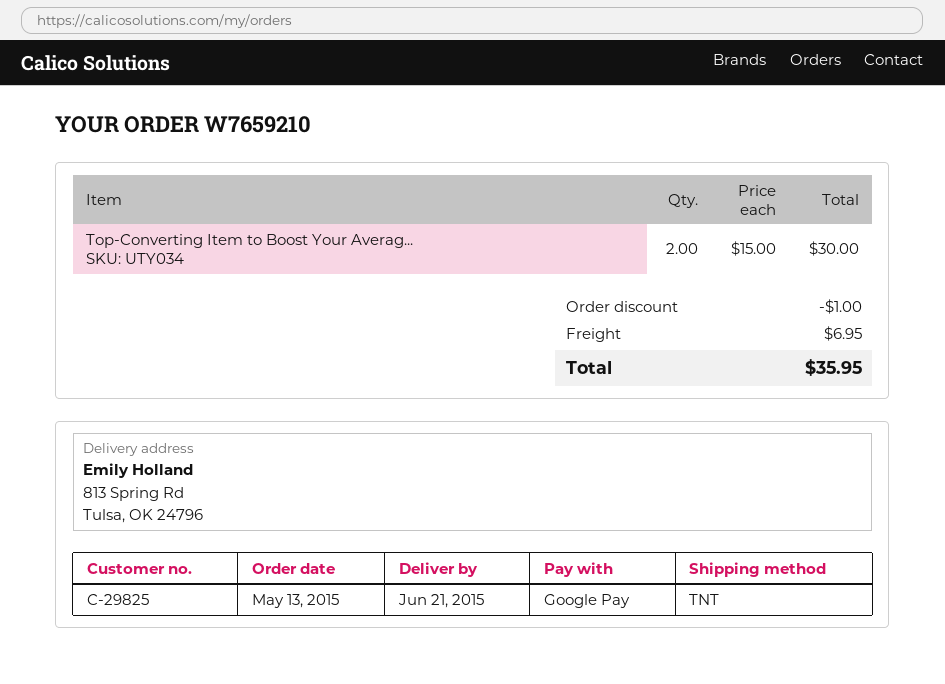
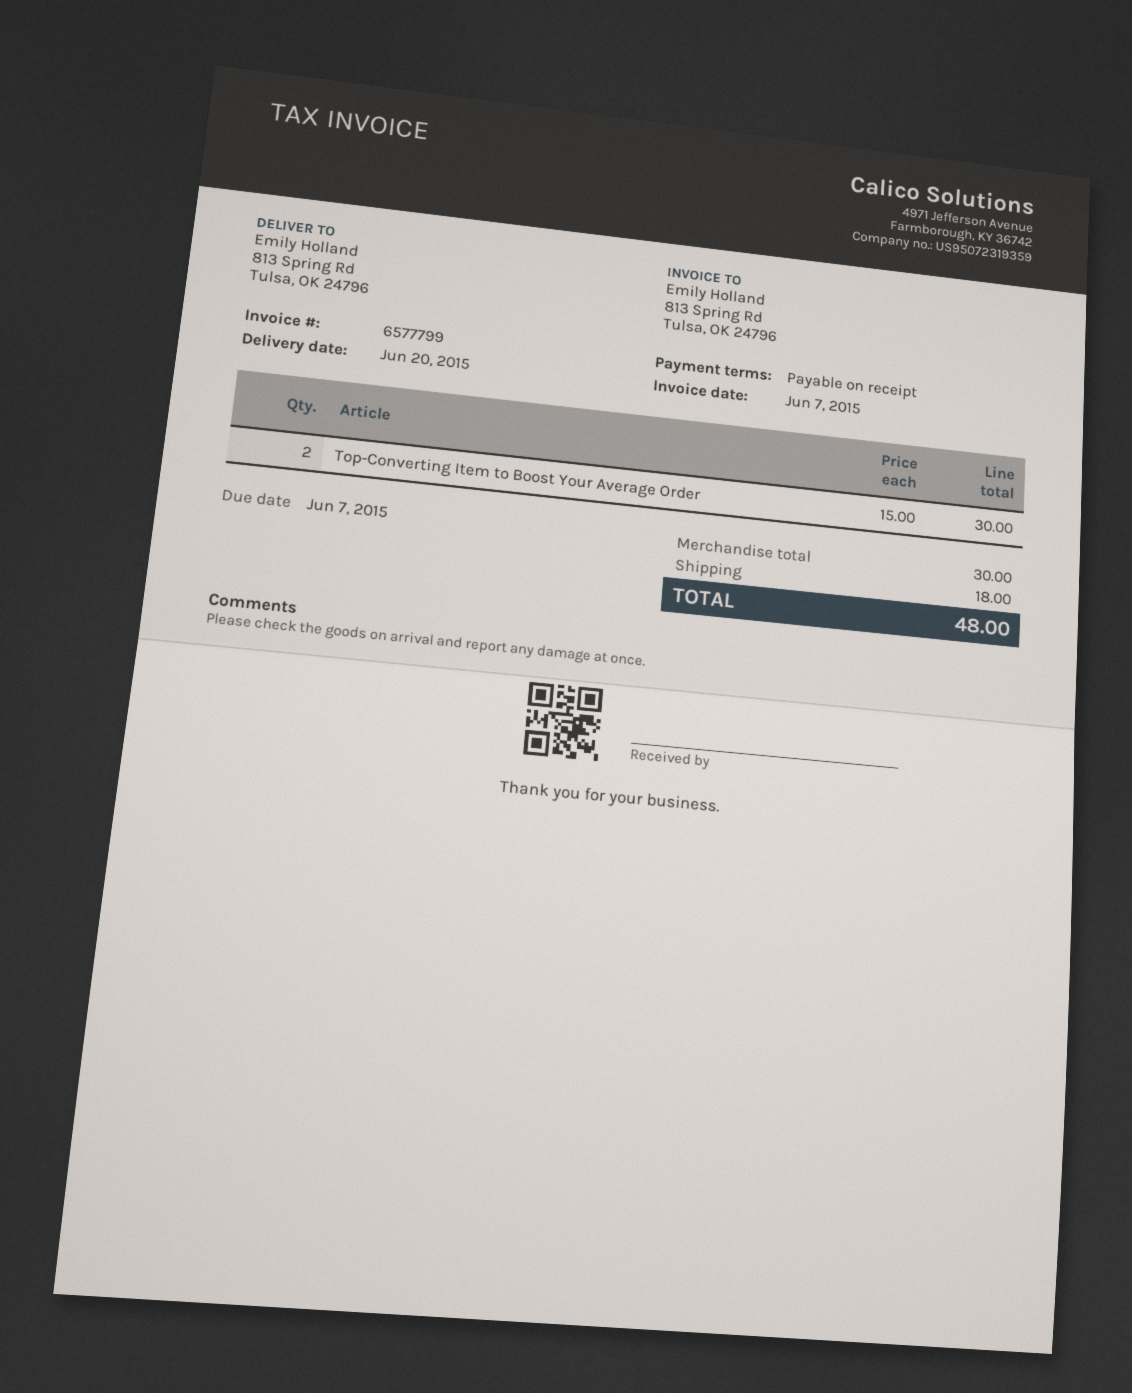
delivery date: 2015-06-21 -> 2015-06-20
discount: 1.00 -> none
shipping: 6.95 -> 18.00
total: 35.95 -> 48.00

